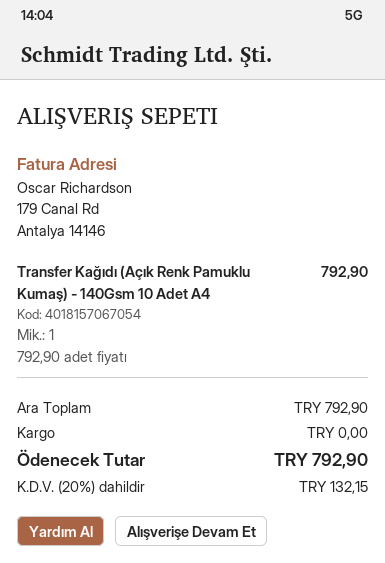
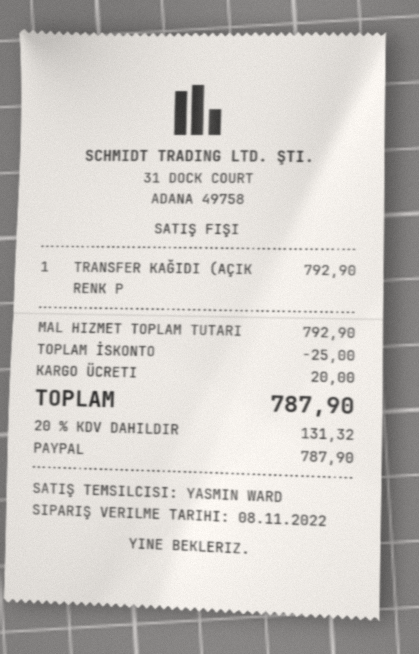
discount: none -> 25.00
shipping: 0.00 -> 20.00
tax: 20% = 132.15 -> 20% = 131.32
total: 792.90 -> 787.90

